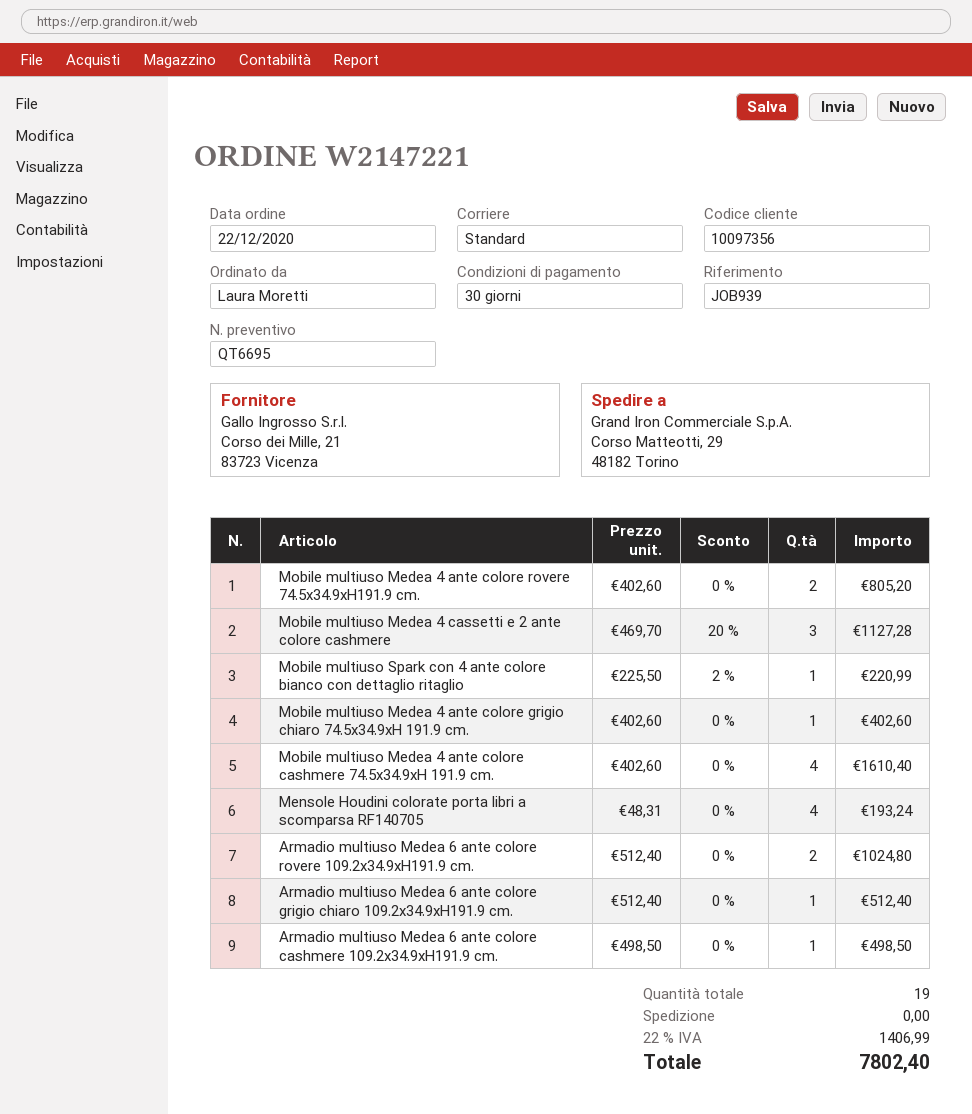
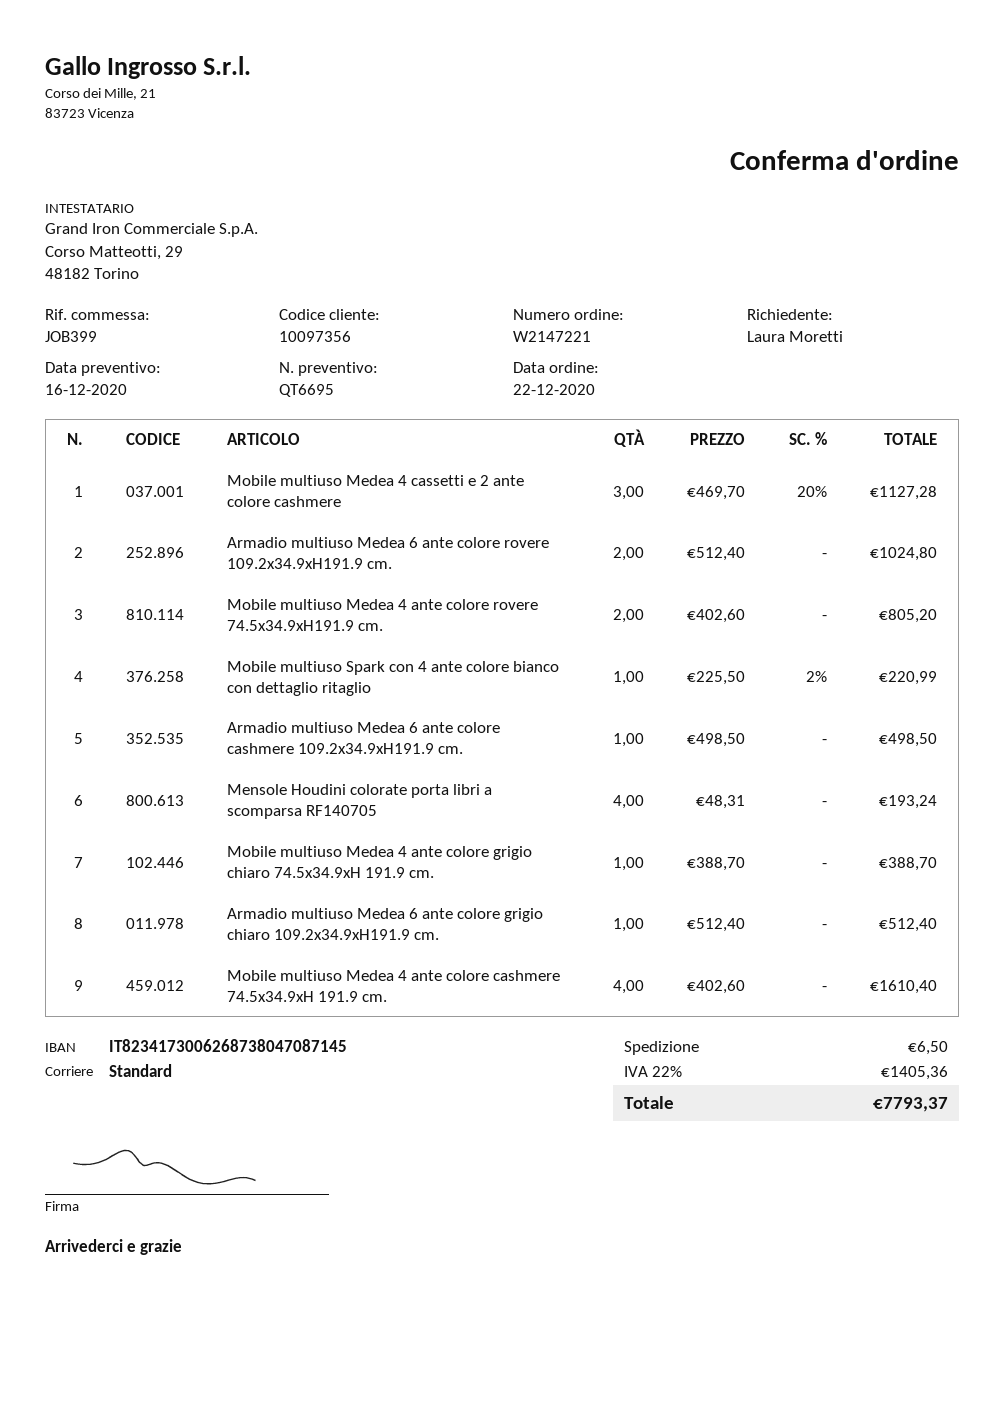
reference: JOB939 -> JOB399
Mobile multiuso Medea 4 ante colore grigio chiaro 74.5x34.9xH 191.9 cm.: 1 x 402.60 = 402.60 -> 1 x 388.70 = 388.70
shipping: 0.00 -> 6.50
tax: 22% = 1406.99 -> 22% = 1405.36
total: 7802.40 -> 7793.37

